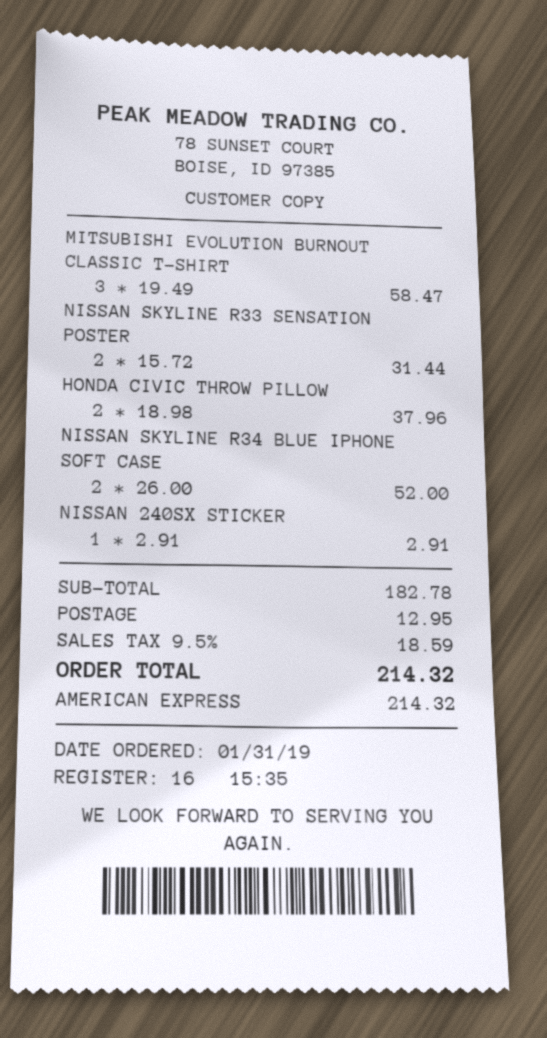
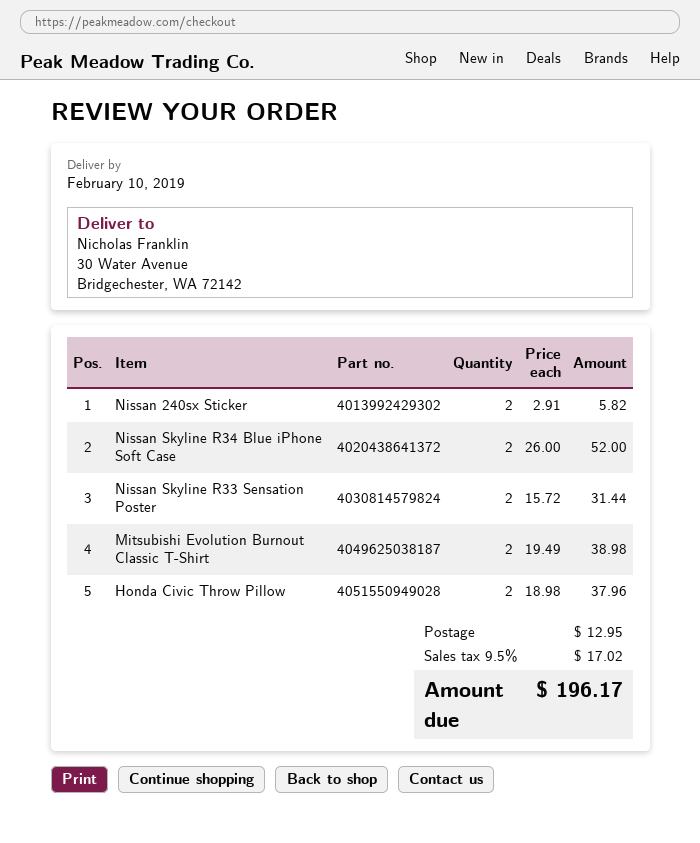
MITSUBISHI EVOLUTION BURNOUT CLASSIC T-SHIRT: 3 x 19.49 = 58.47 -> 2 x 19.49 = 38.98
NISSAN 240SX STICKER: 1 x 2.91 = 2.91 -> 2 x 2.91 = 5.82
tax: 9.5% = 18.59 -> 9.5% = 17.02
total: 214.32 -> 196.17

